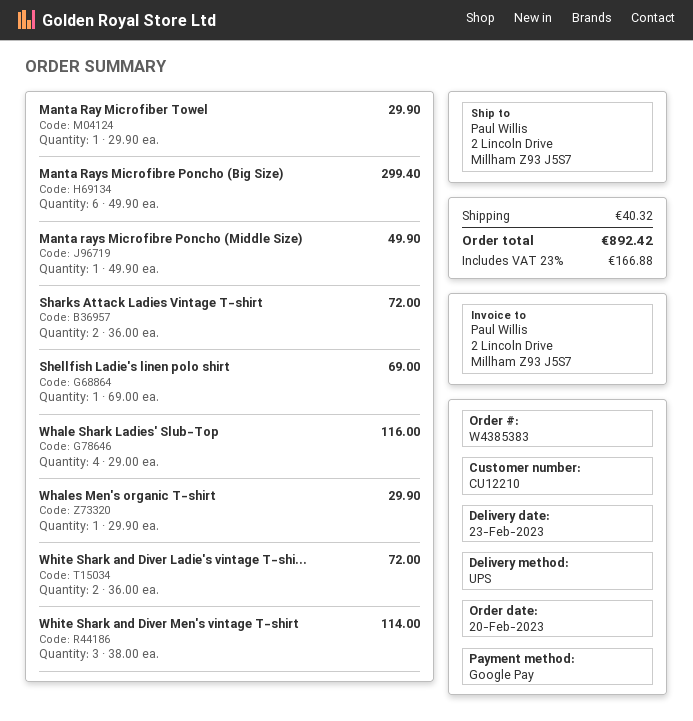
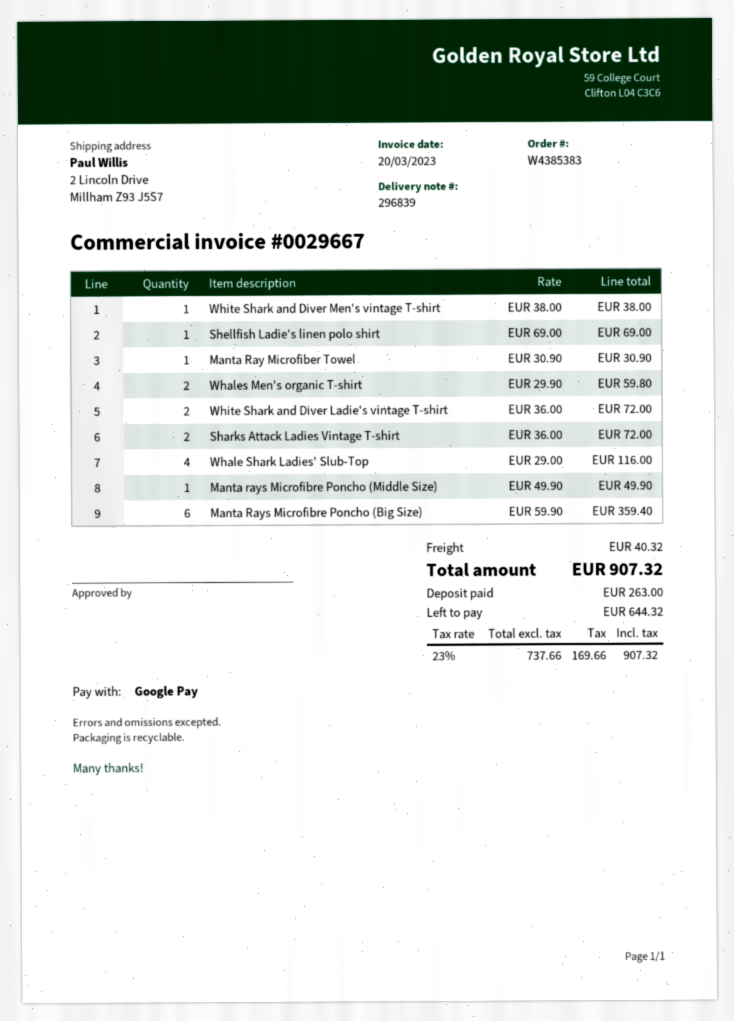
Manta Ray Microfiber Towel: 1 x 29.90 = 29.90 -> 1 x 30.90 = 30.90
Manta Rays Microfibre Poncho (Big Size): 6 x 49.90 = 299.40 -> 6 x 59.90 = 359.40
Whales Men's organic T-shirt: 1 x 29.90 = 29.90 -> 2 x 29.90 = 59.80
White Shark and Diver Men's vintage T-shirt: 3 x 38.00 = 114.00 -> 1 x 38.00 = 38.00
tax: 23% = 166.88 -> 23% = 169.66
total: 892.42 -> 907.32

